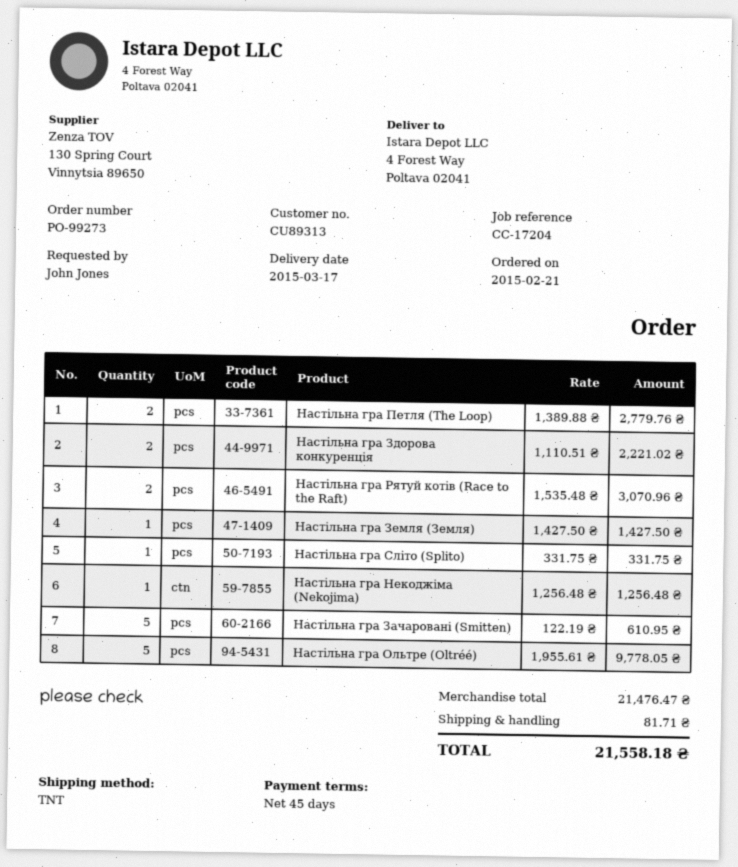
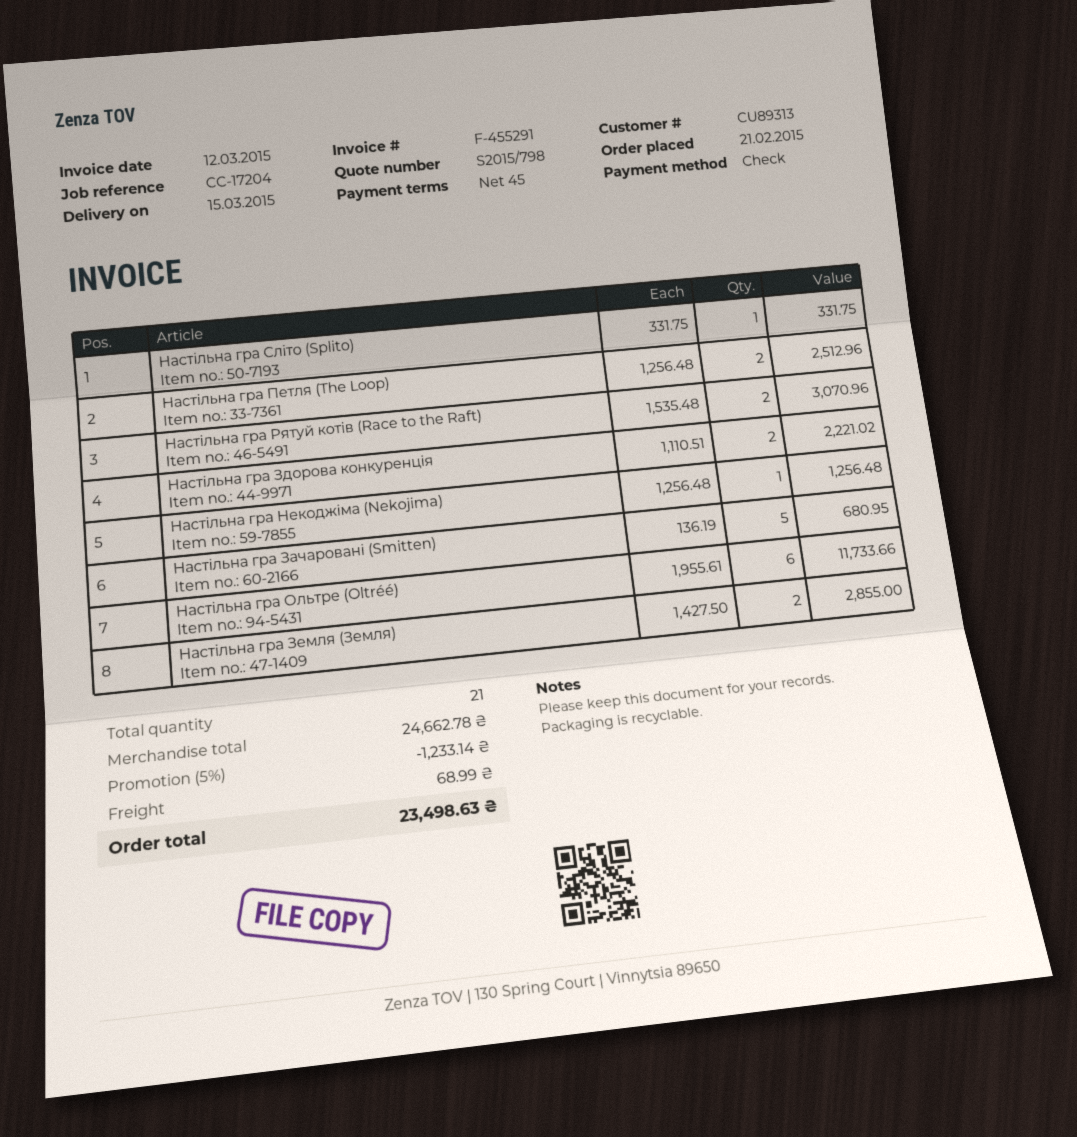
delivery date: 2015-03-17 -> 2015-03-15
Настільна гра Петля (The Loop): 2 x 1389.88 = 2779.76 -> 2 x 1256.48 = 2512.96
Настільна гра Земля (Земля): 1 x 1427.50 = 1427.50 -> 2 x 1427.50 = 2855.00
Настільна гра Зачаровані (Smitten): 5 x 122.19 = 610.95 -> 5 x 136.19 = 680.95
Настільна гра Ольтре (Oltréé): 5 x 1955.61 = 9778.05 -> 6 x 1955.61 = 11733.66
subtotal: 21476.47 -> 24662.78
discount: none -> 5% = 1233.14
shipping: 81.71 -> 68.99
total: 21558.18 -> 23498.63

